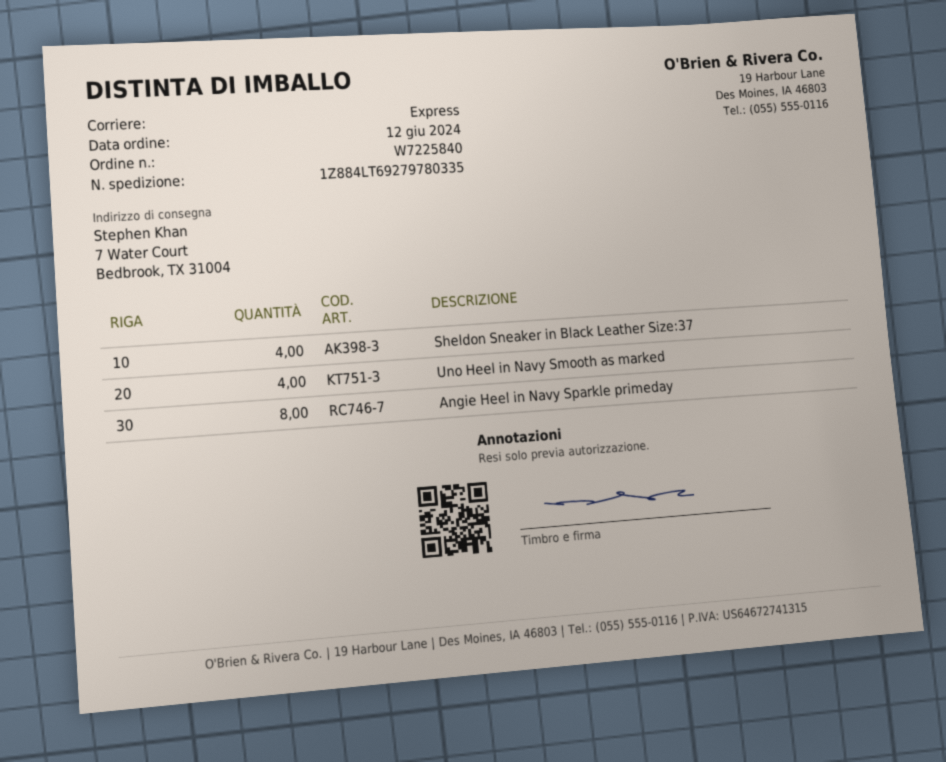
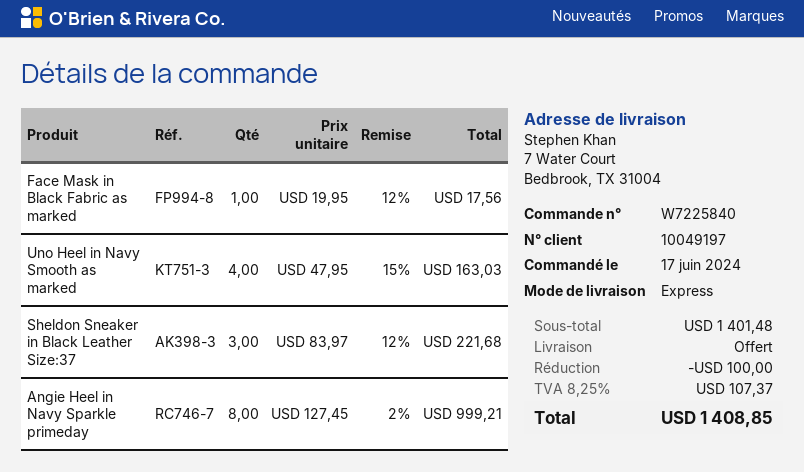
order date: 2024-06-12 -> 2024-06-17
Sheldon Sneaker in Black Leather Size:37: 4 -> 3
Face Mask in Black Fabric as marked: none -> 1

